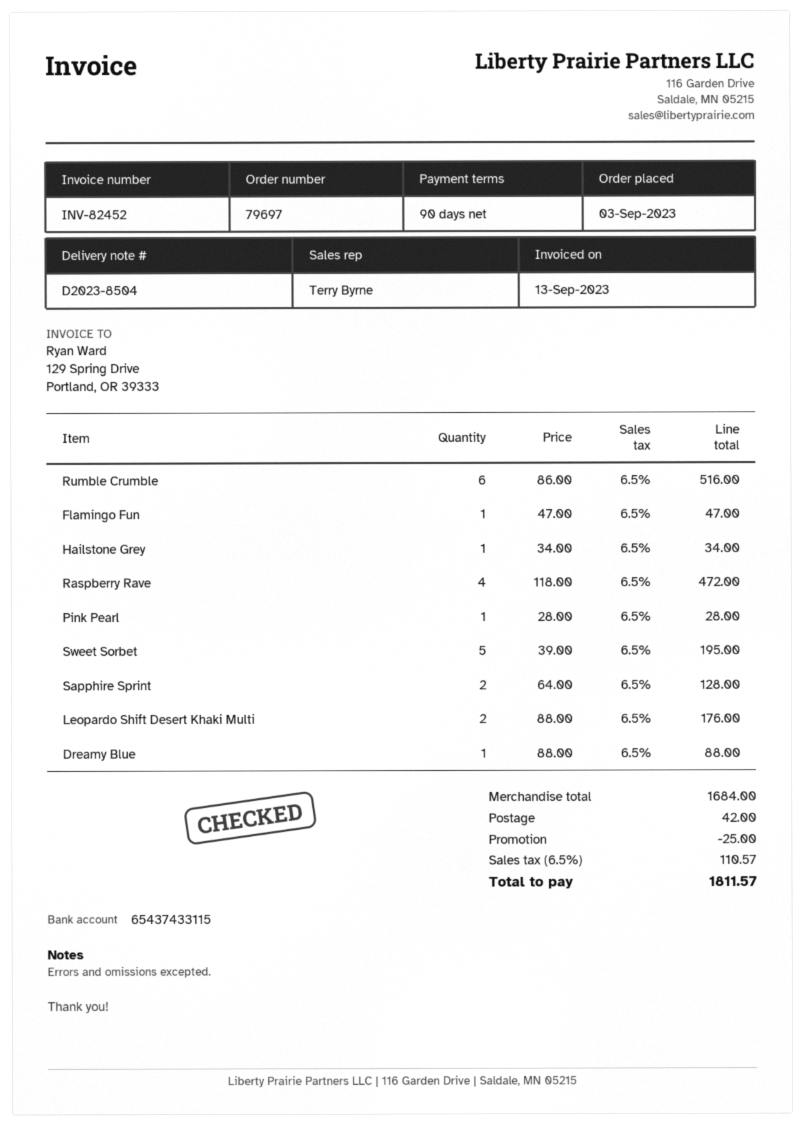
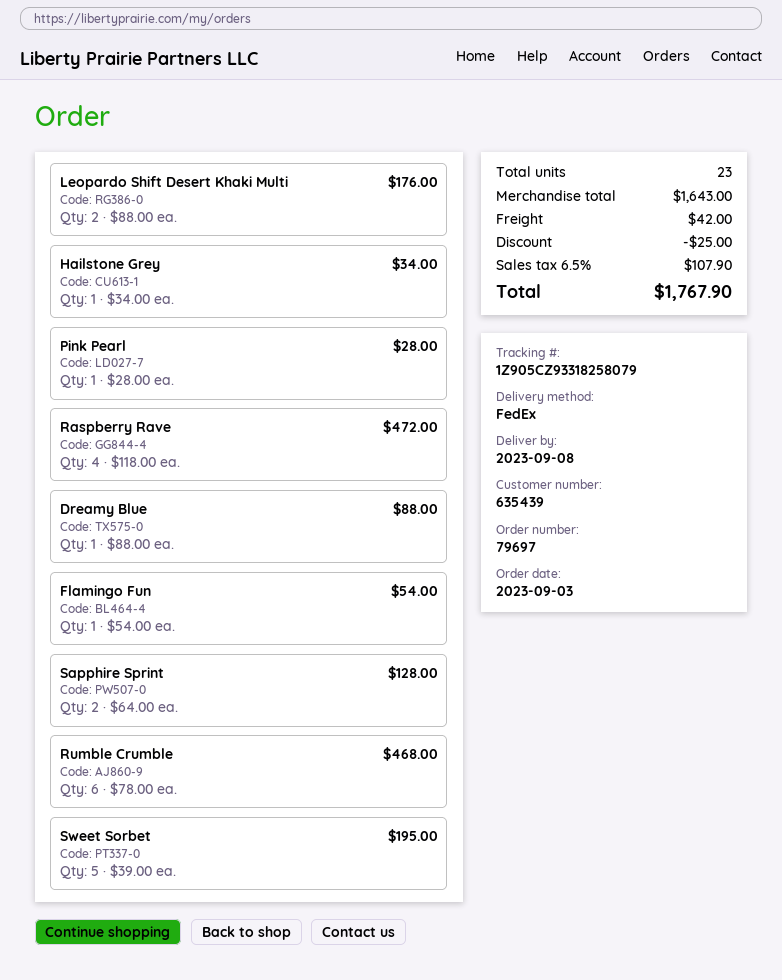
Rumble Crumble: 6 x 86.00 = 516.00 -> 6 x 78.00 = 468.00
Flamingo Fun: 1 x 47.00 = 47.00 -> 1 x 54.00 = 54.00
subtotal: 1684.00 -> 1643.00
tax: 6.5% = 110.57 -> 6.5% = 107.90
total: 1811.57 -> 1767.90

